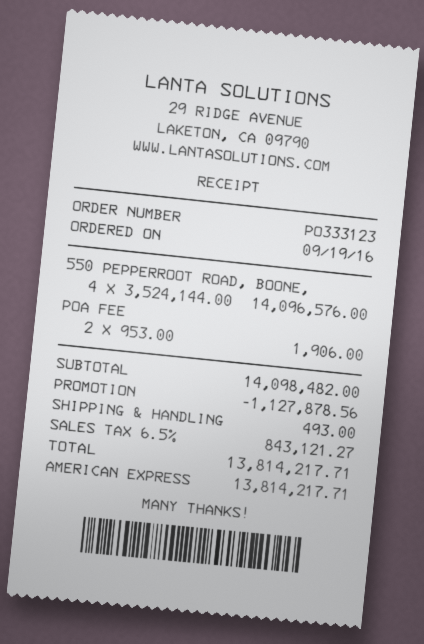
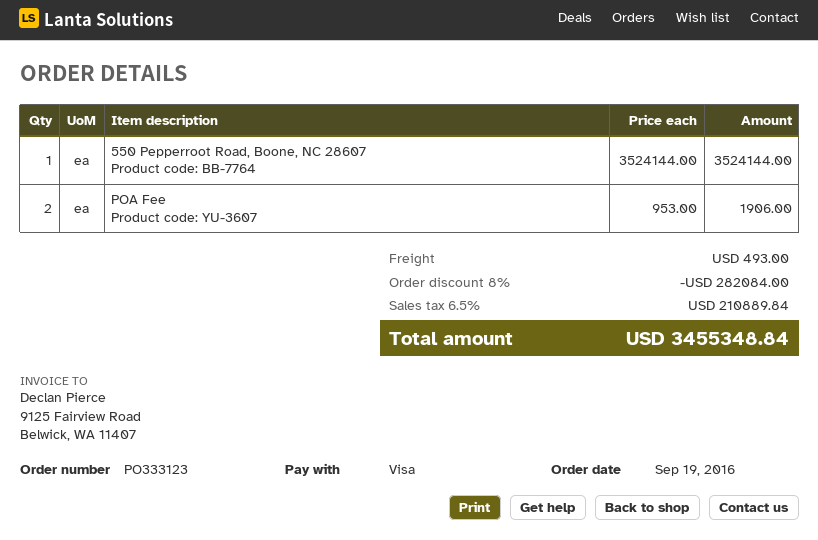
payment method: American Express -> Visa
550 PEPPERROOT ROAD, BOONE,: 4 x 3524144.00 = 14096576.00 -> 1 x 3524144.00 = 3524144.00
discount: 1127878.56 -> 282084.00
tax: 6.5% = 843121.27 -> 6.5% = 210889.84
total: 13814217.71 -> 3455348.84

